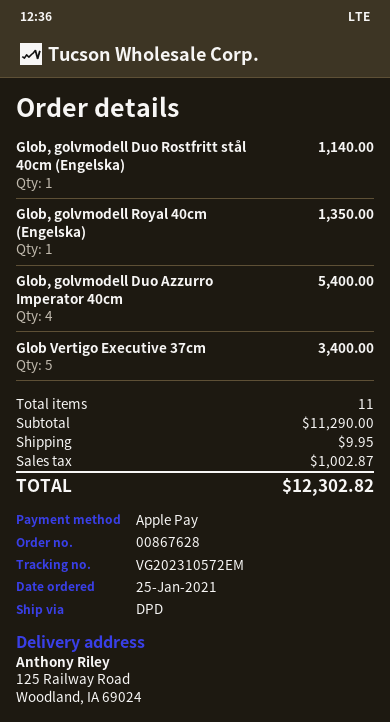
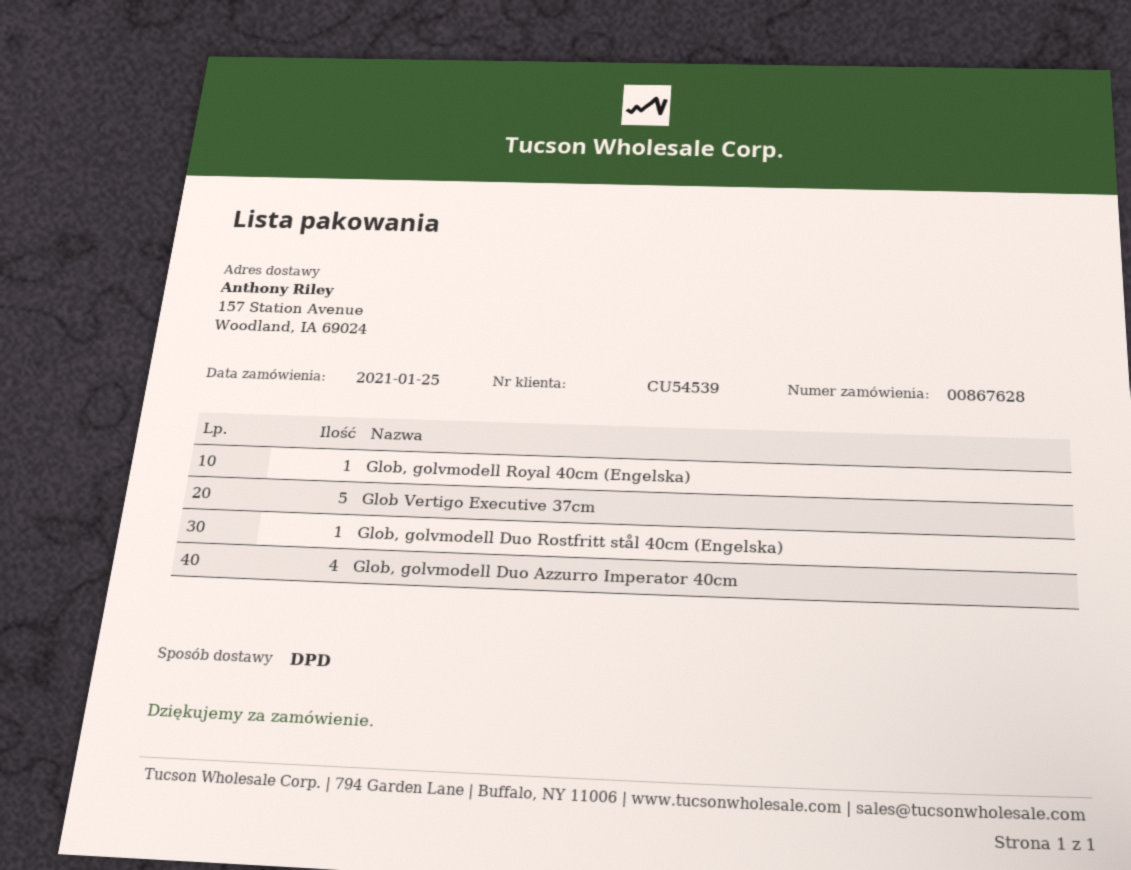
ship to: 125 Railway Road, Woodland, IA 69024 -> 157 Station Avenue, Woodland, IA 69024

